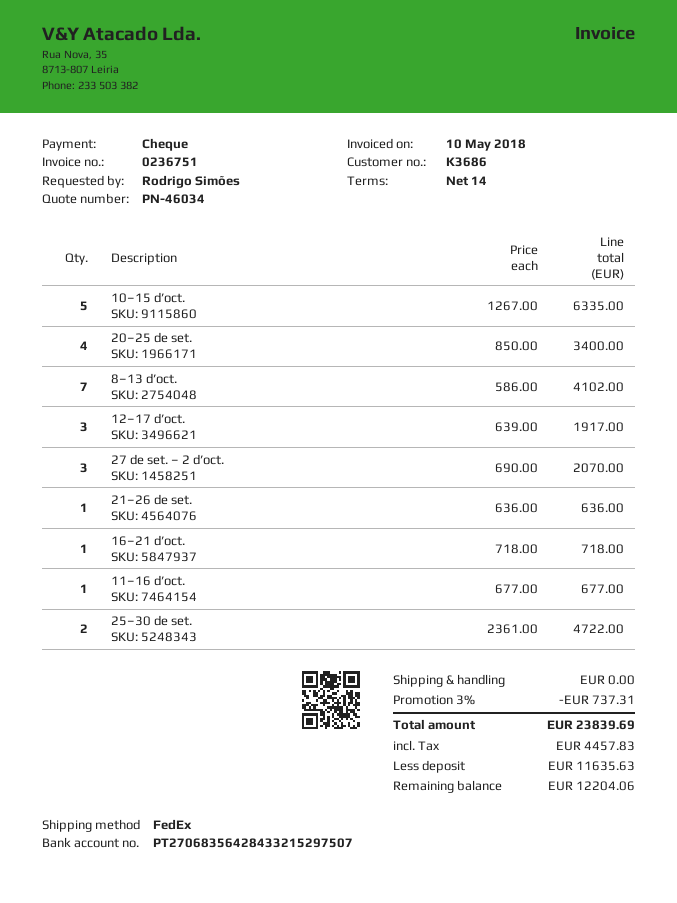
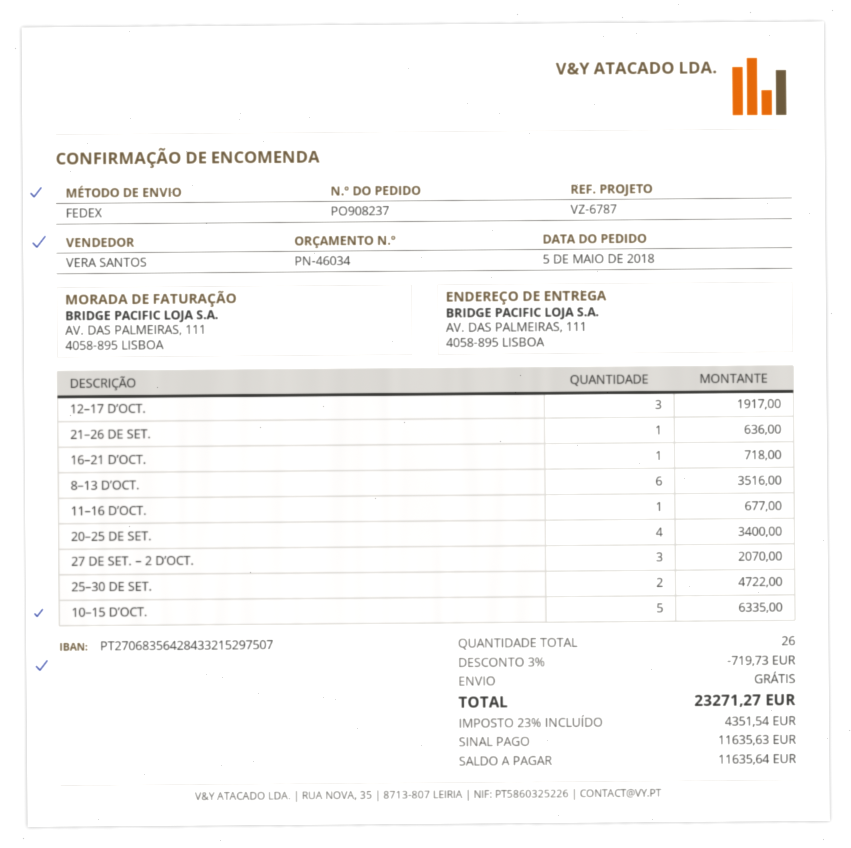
8–13 d’oct.: 7 for 4102.00 -> 6 for 3516.00
discount: 3% = 737.31 -> 3% = 719.73
tax: 4457.83 -> 4351.54
total: 23839.69 -> 23271.27
balance: 12204.06 -> 11635.64

